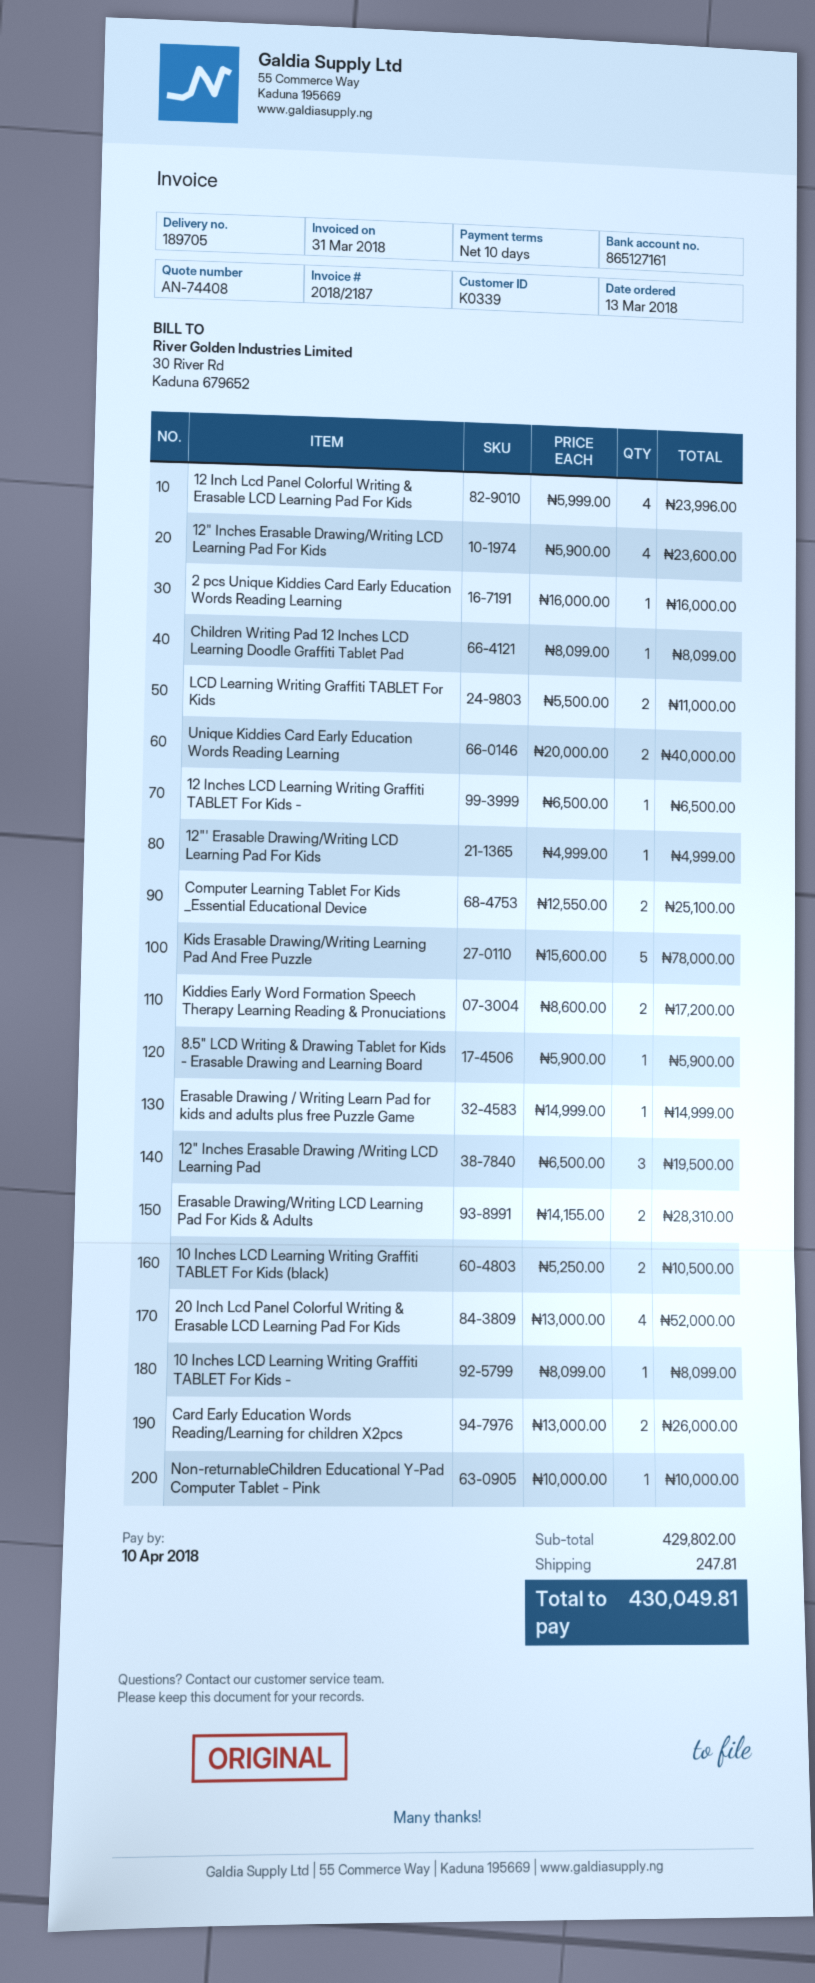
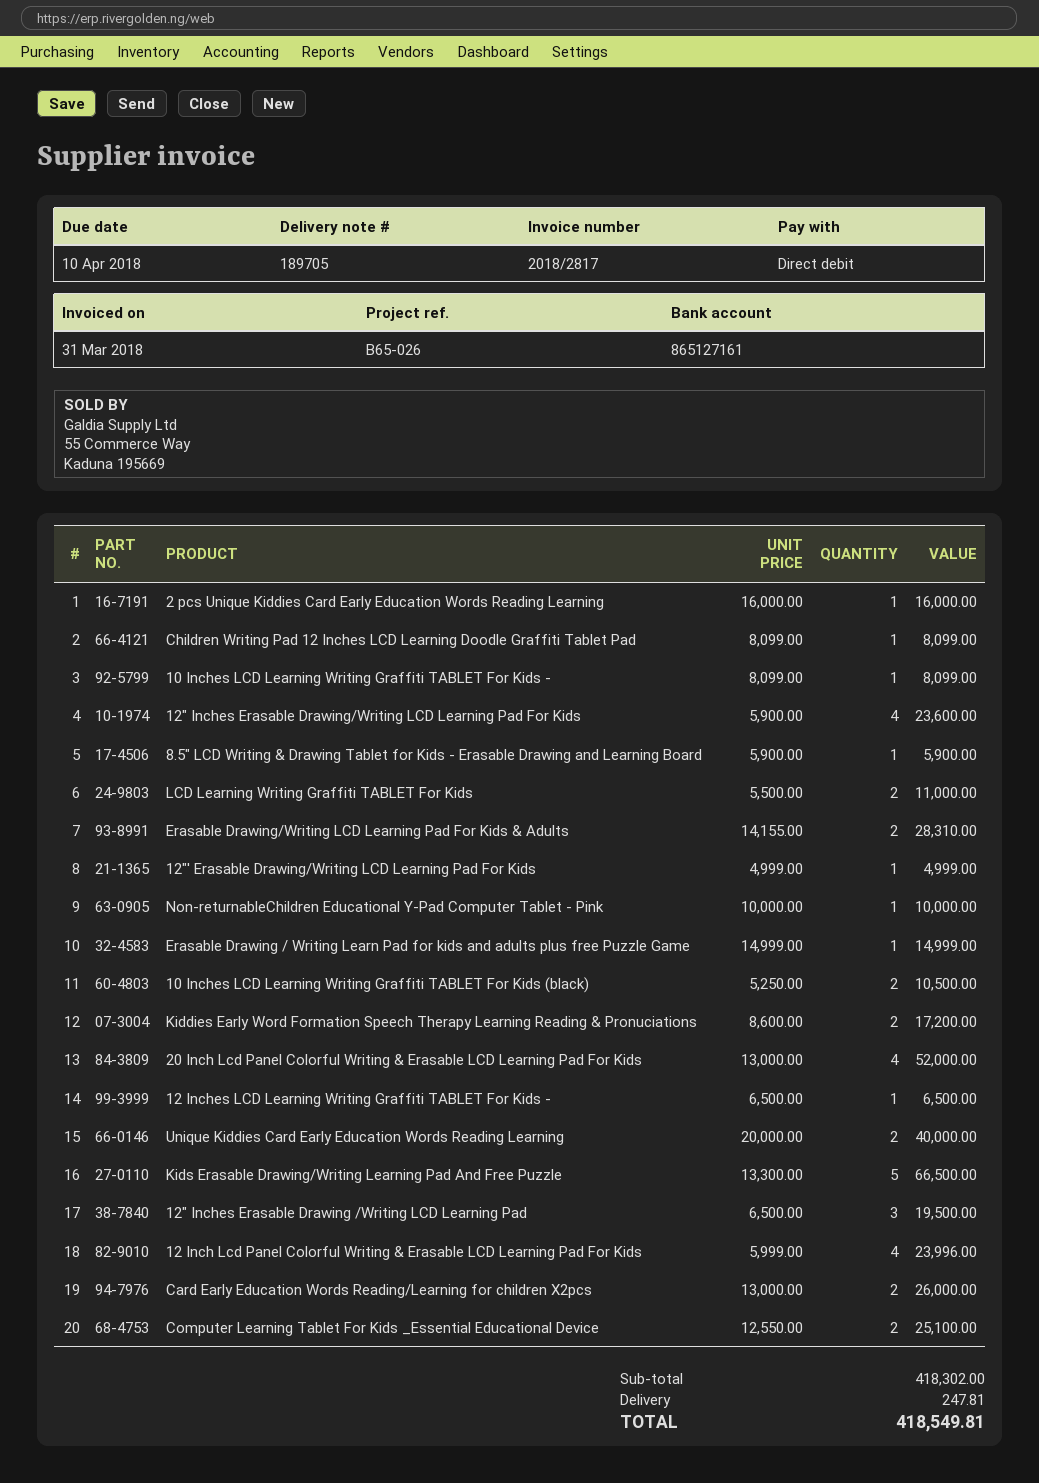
invoice number: 2018/2187 -> 2018/2817
Kids Erasable Drawing/Writing Learning Pad And Free Puzzle: 5 x 15600.00 = 78000.00 -> 5 x 13300.00 = 66500.00
subtotal: 429802.00 -> 418302.00
total: 430049.81 -> 418549.81

